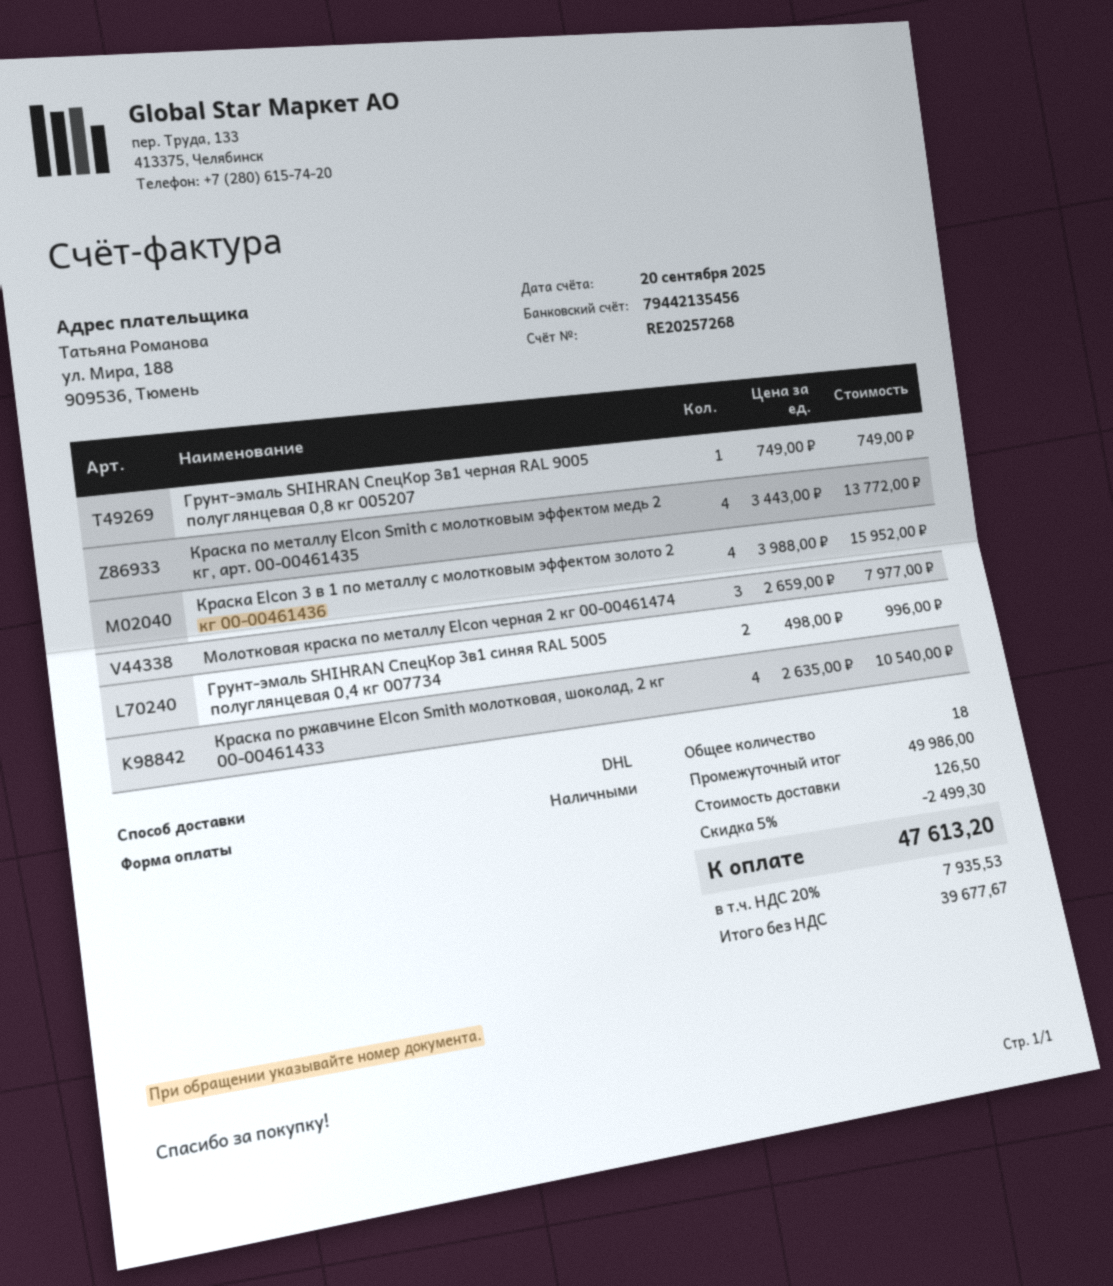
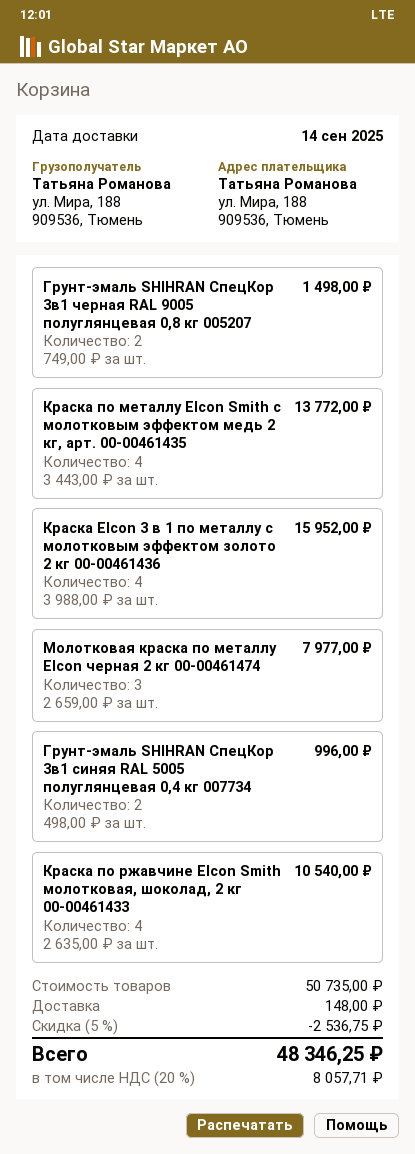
Грунт-эмаль SHIHRAN СпецКор 3в1 черная RAL 9005 полуглянцевая 0,8 кг 005207: 1 x 749.00 = 749.00 -> 2 x 749.00 = 1498.00
subtotal: 49986.00 -> 50735.00
discount: 5% = 2499.30 -> 5% = 2536.75
shipping: 126.50 -> 148.00
tax: 20% = 7935.53 -> 20% = 8057.71
total: 47613.20 -> 48346.25

